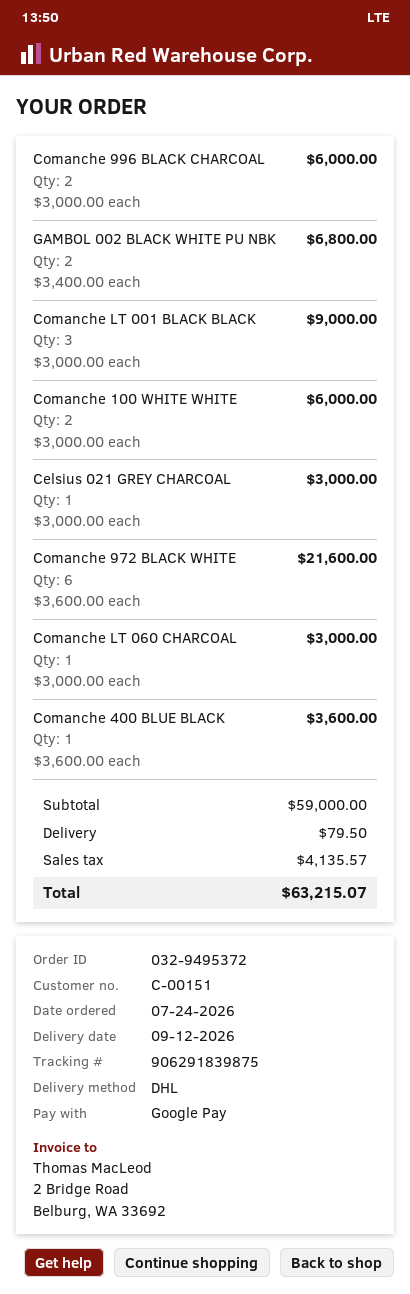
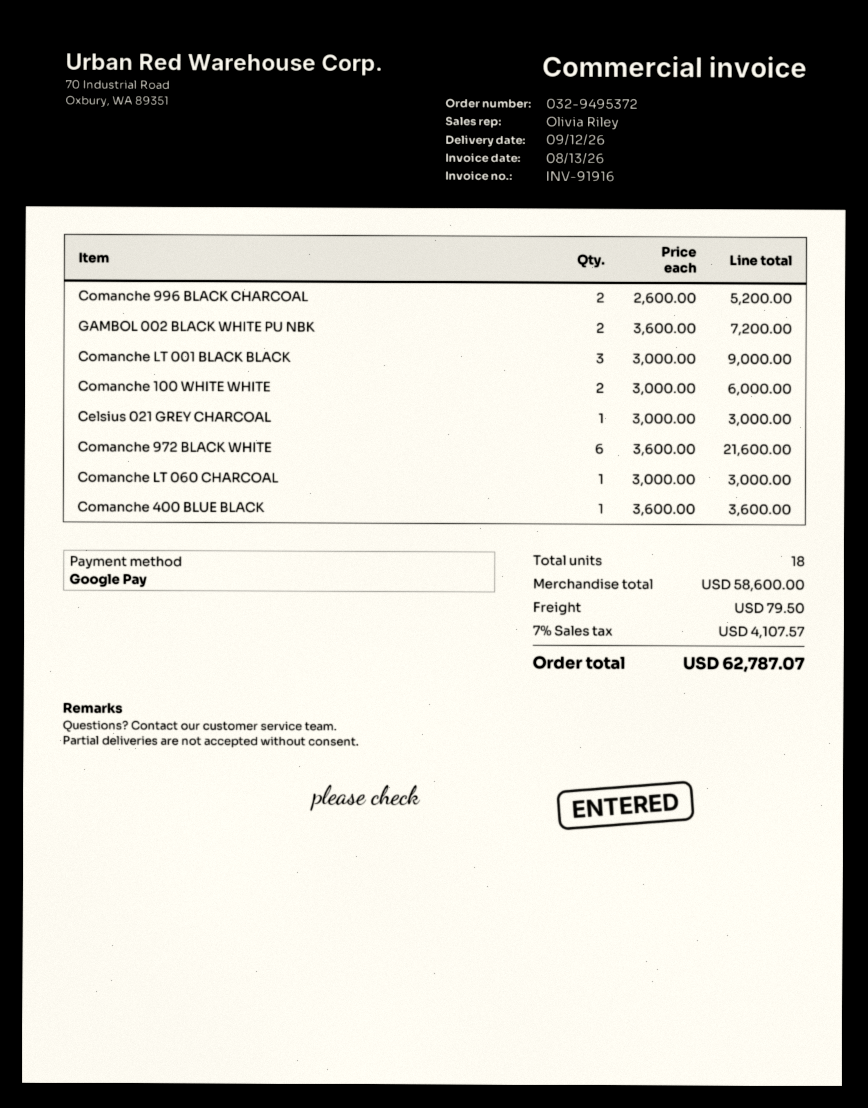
Comanche 996 BLACK CHARCOAL: 2 x 3000.00 = 6000.00 -> 2 x 2600.00 = 5200.00
GAMBOL 002 BLACK WHITE PU NBK: 2 x 3400.00 = 6800.00 -> 2 x 3600.00 = 7200.00
subtotal: 59000.00 -> 58600.00
tax: 4135.57 -> 4107.57
total: 63215.07 -> 62787.07

